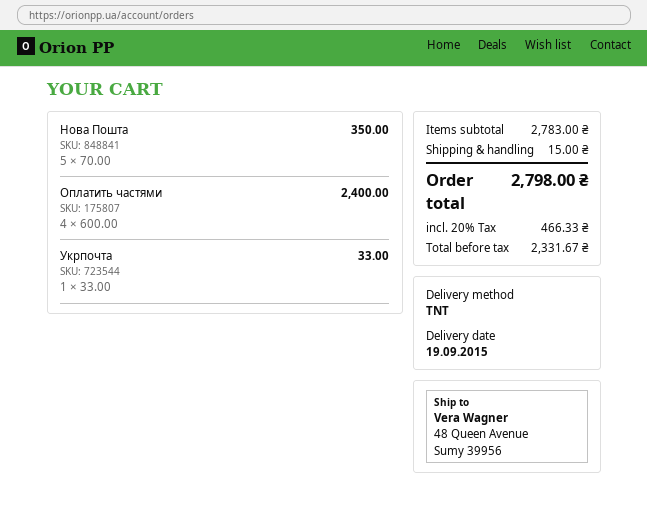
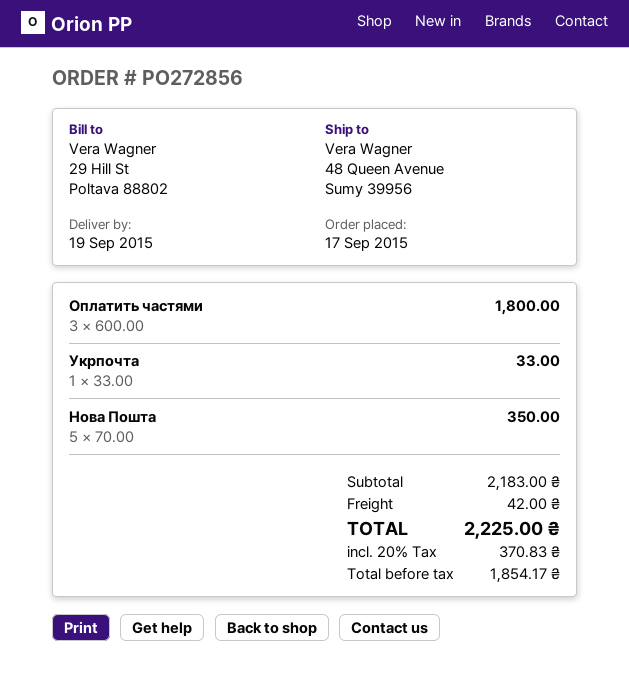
Оплатить частями: 4 x 600.00 = 2400.00 -> 3 x 600.00 = 1800.00
subtotal: 2783.00 -> 2183.00
shipping: 15.00 -> 42.00
net: 2331.67 -> 1854.17
tax: 20% = 466.33 -> 20% = 370.83
total: 2798.00 -> 2225.00

